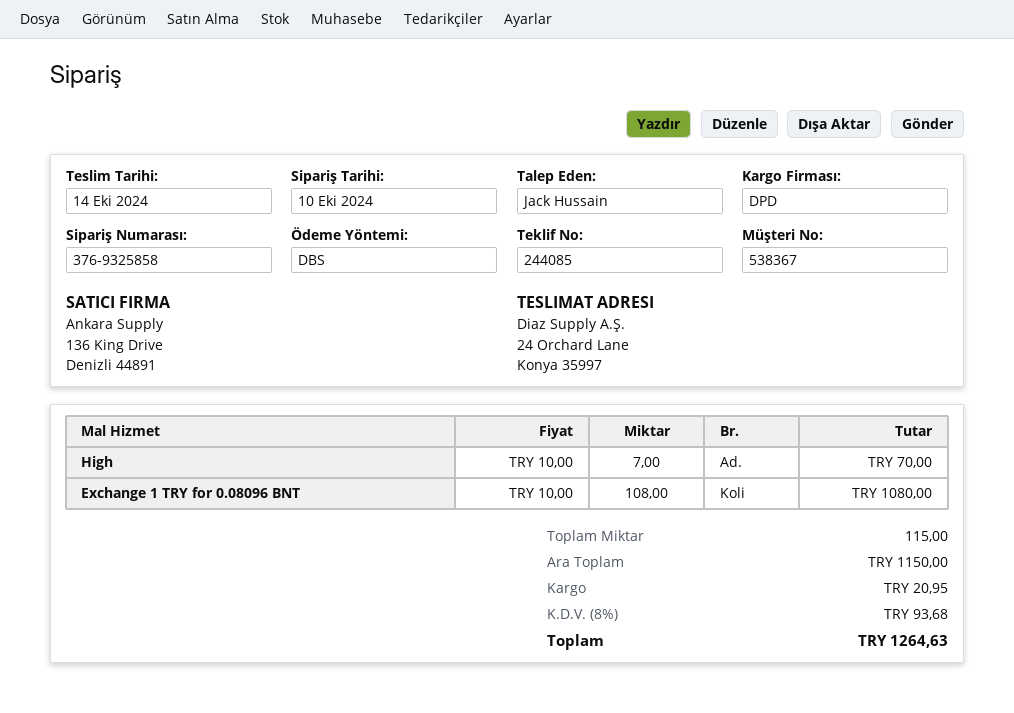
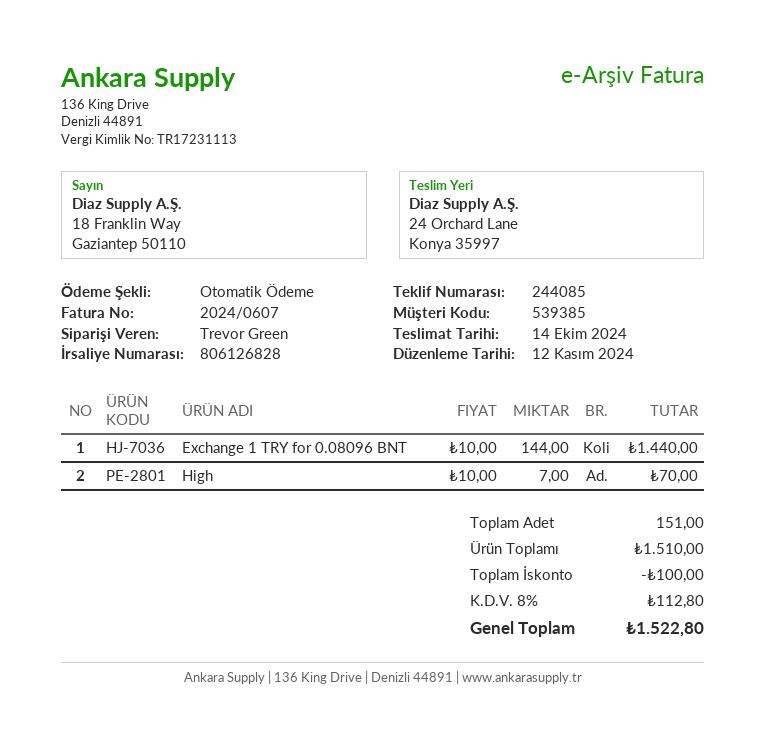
customer number: 538367 -> 539385
ordered by: Jack Hussain -> Trevor Green
Exchange 1 TRY for 0.08096 BNT: 108 x 10.00 = 1080.00 -> 144 x 10.00 = 1440.00
total quantity: 115 -> 151
subtotal: 1150.00 -> 1510.00
discount: none -> 100.00
shipping: 20.95 -> none
tax: 8% = 93.68 -> 8% = 112.80
total: 1264.63 -> 1522.80

